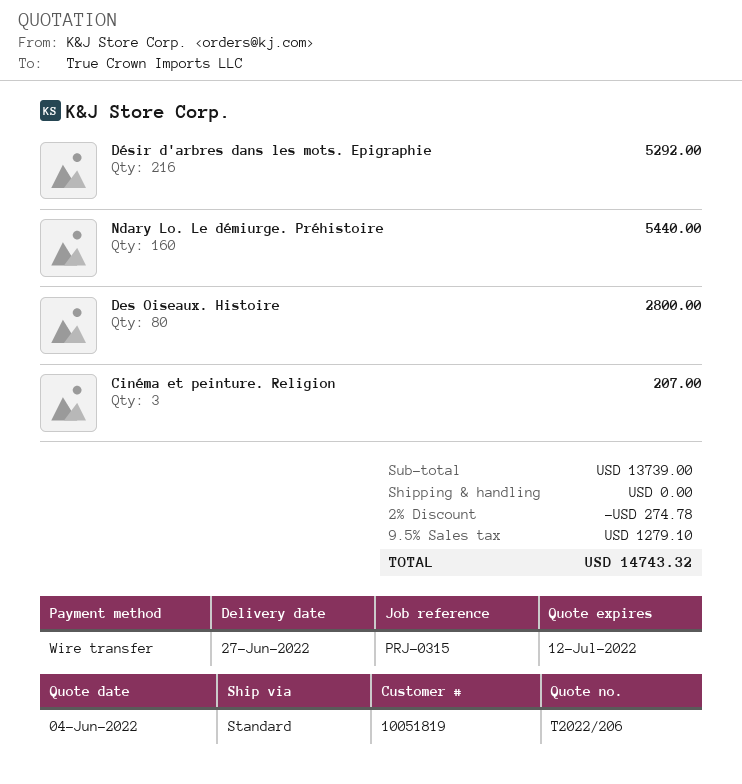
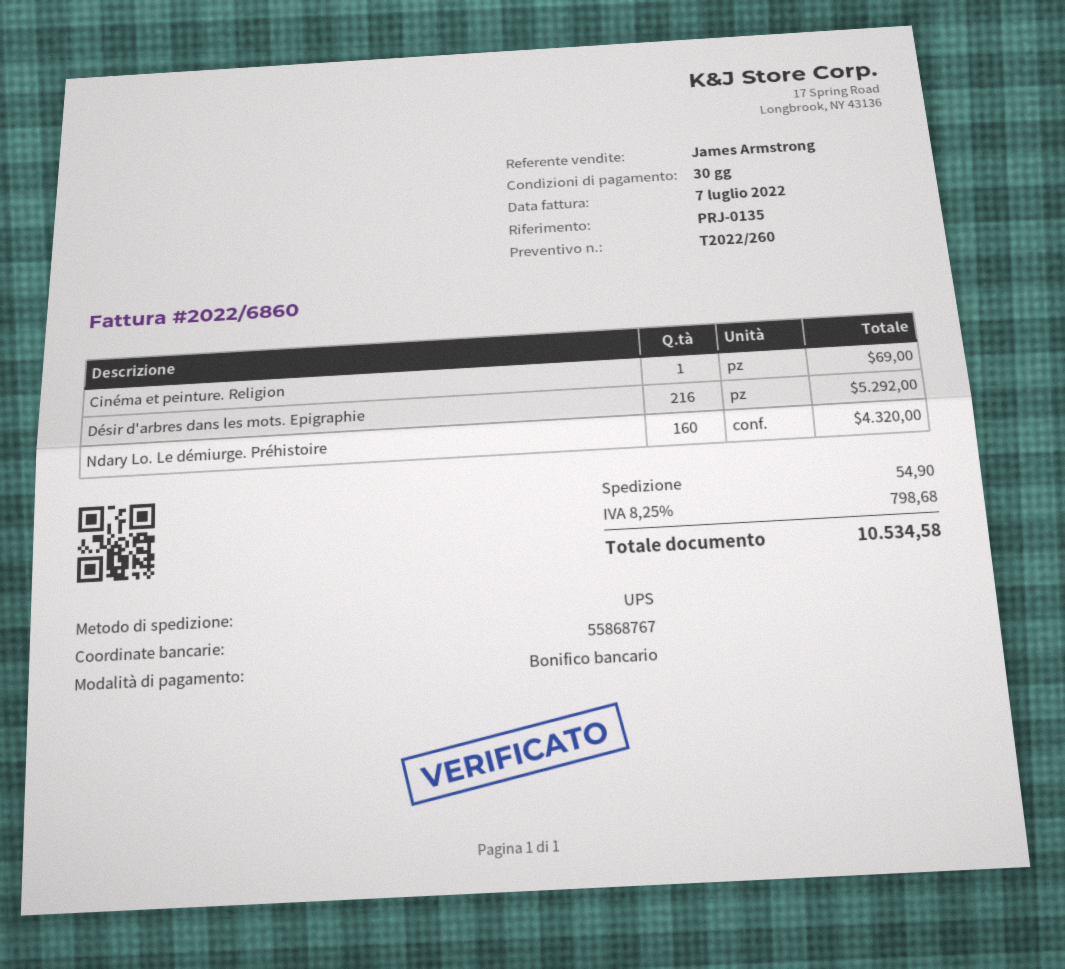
quote number: T2022/206 -> T2022/260
reference: PRJ-0315 -> PRJ-0135
shipping method: standard -> UPS
Ndary Lo. Le démiurge. Préhistoire: 160 for 5440.00 -> 160 for 4320.00
Des Oiseaux. Histoire: 80 for 2800.00 -> none
Cinéma et peinture. Religion: 3 for 207.00 -> 1 for 69.00
discount: 2% = 274.78 -> none
shipping: 0.00 -> 54.90
tax: 9.5% = 1279.10 -> 8.25% = 798.68
total: 14743.32 -> 10534.58

